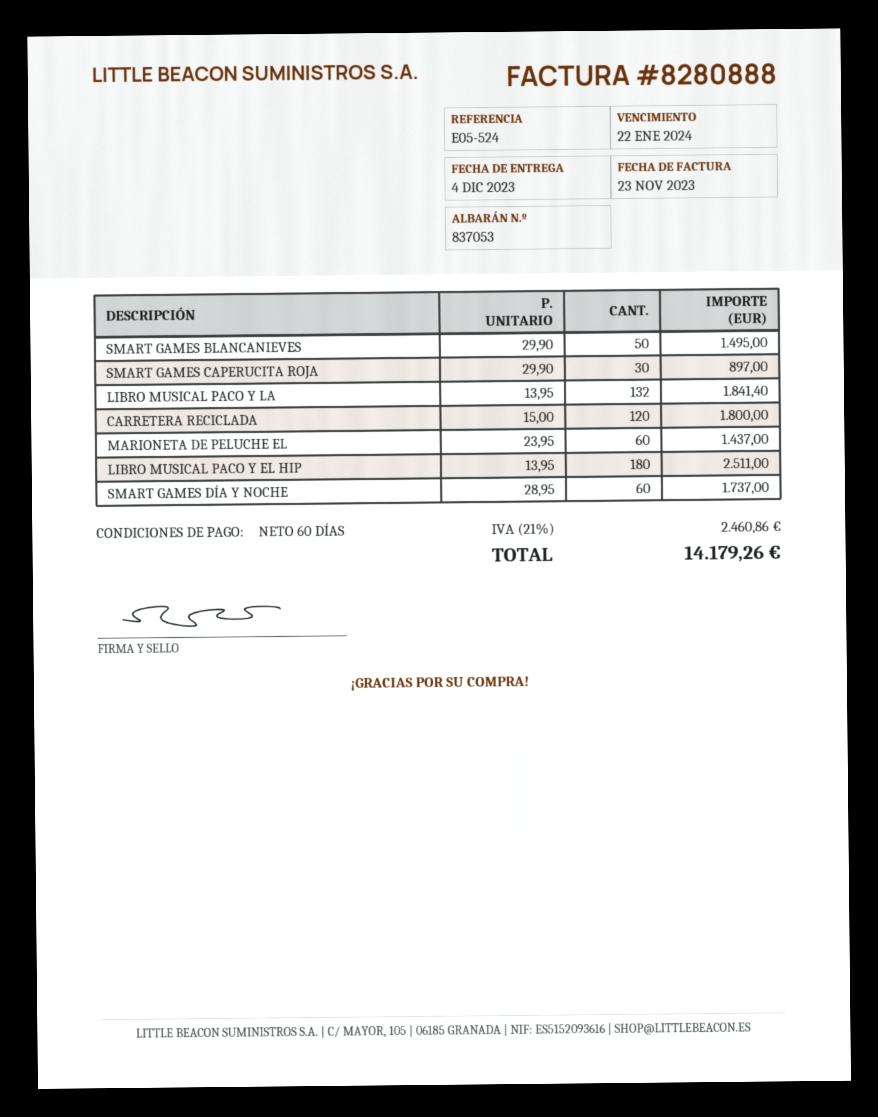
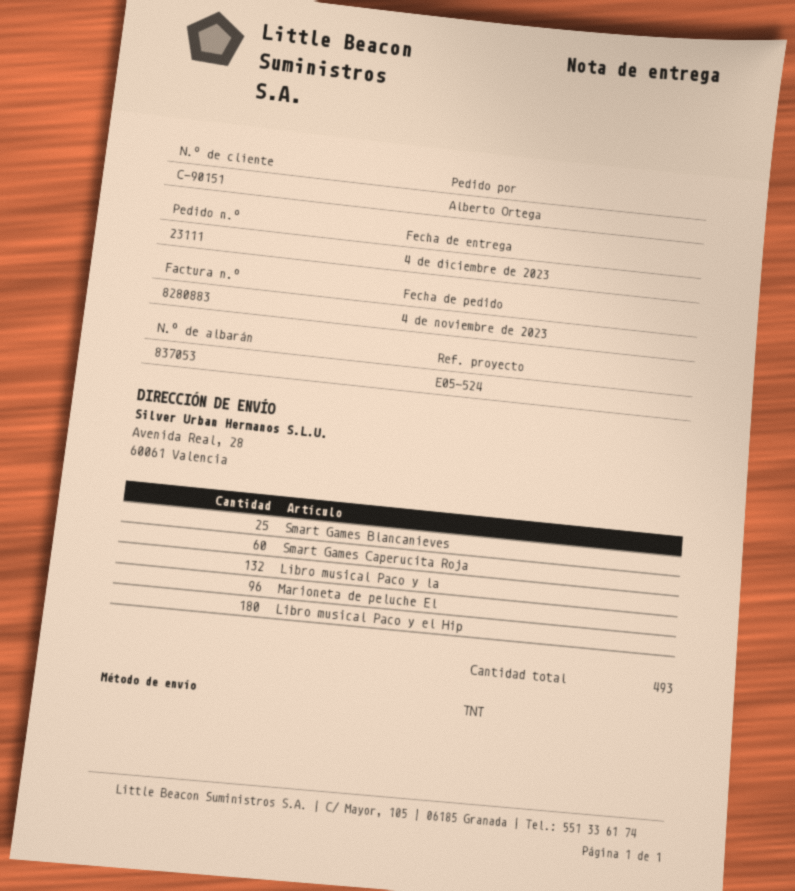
invoice number: 8280888 -> 8280883
SMART GAMES BLANCANIEVES: 50 -> 25
SMART GAMES CAPERUCITA ROJA: 30 -> 60
CARRETERA RECICLADA: 120 -> none
MARIONETA DE PELUCHE EL: 60 -> 96
SMART GAMES DÍA Y NOCHE: 60 -> none

